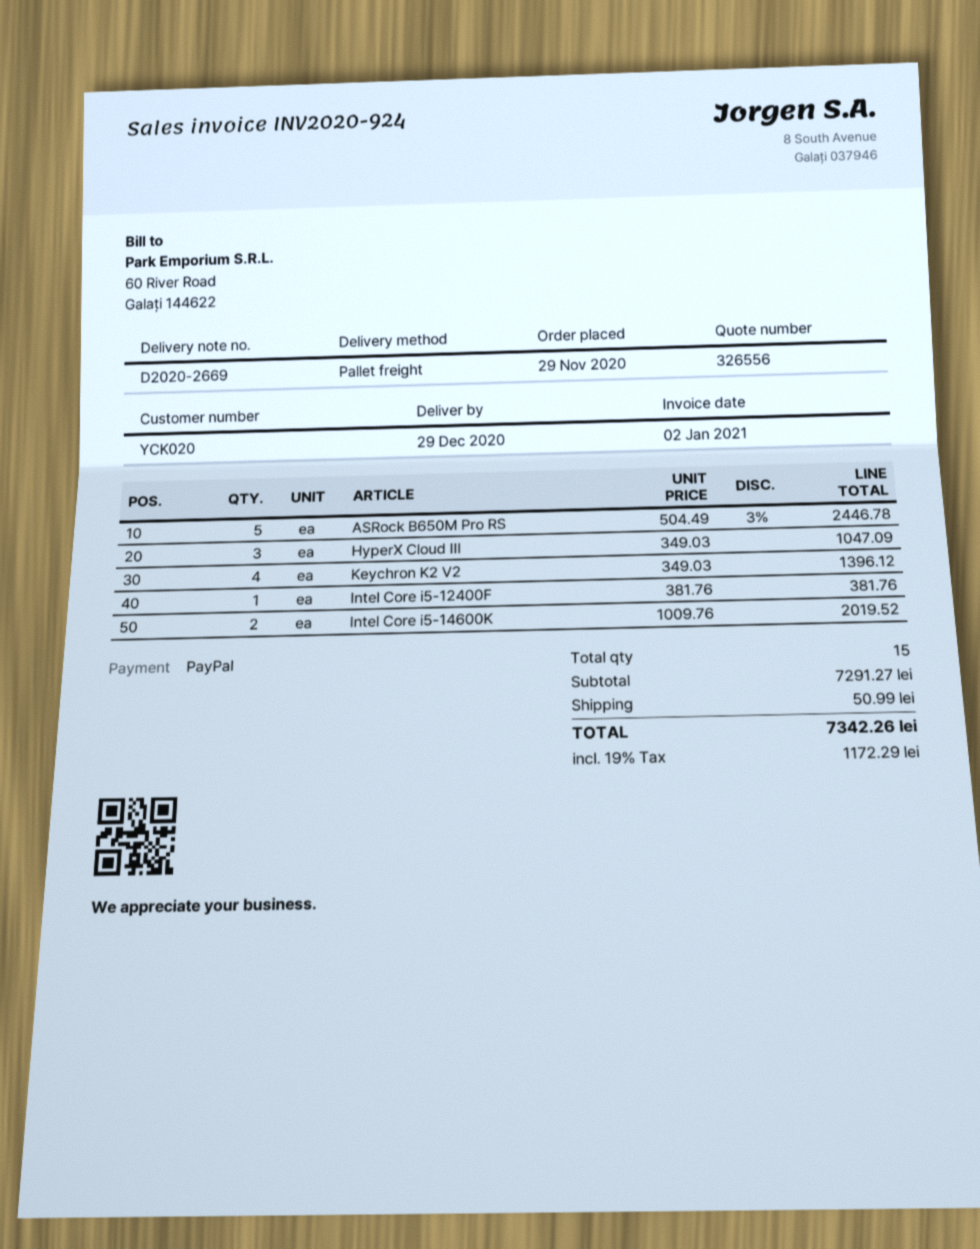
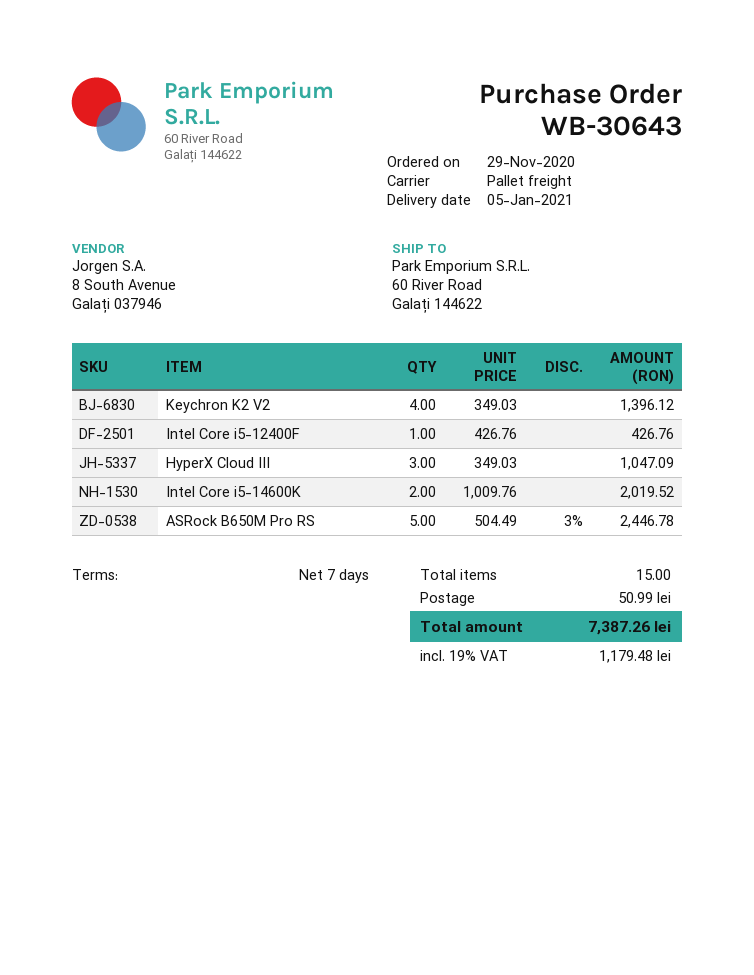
delivery date: 2020-12-29 -> 2021-01-05
Intel Core i5-12400F: 1 x 381.76 = 381.76 -> 1 x 426.76 = 426.76
tax: 19% = 1172.29 -> 19% = 1179.48
total: 7342.26 -> 7387.26

